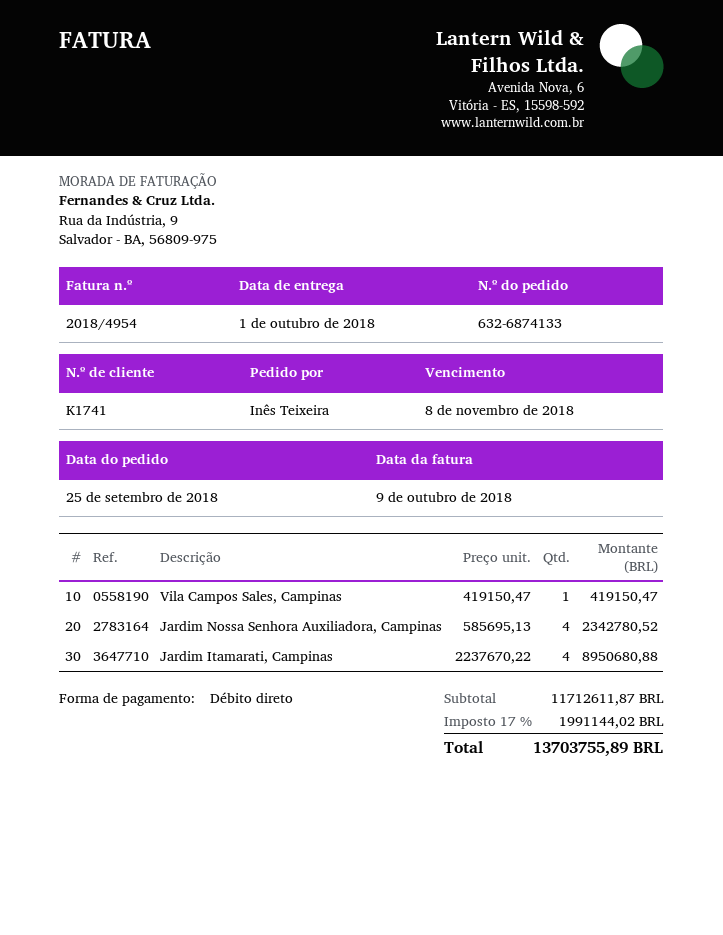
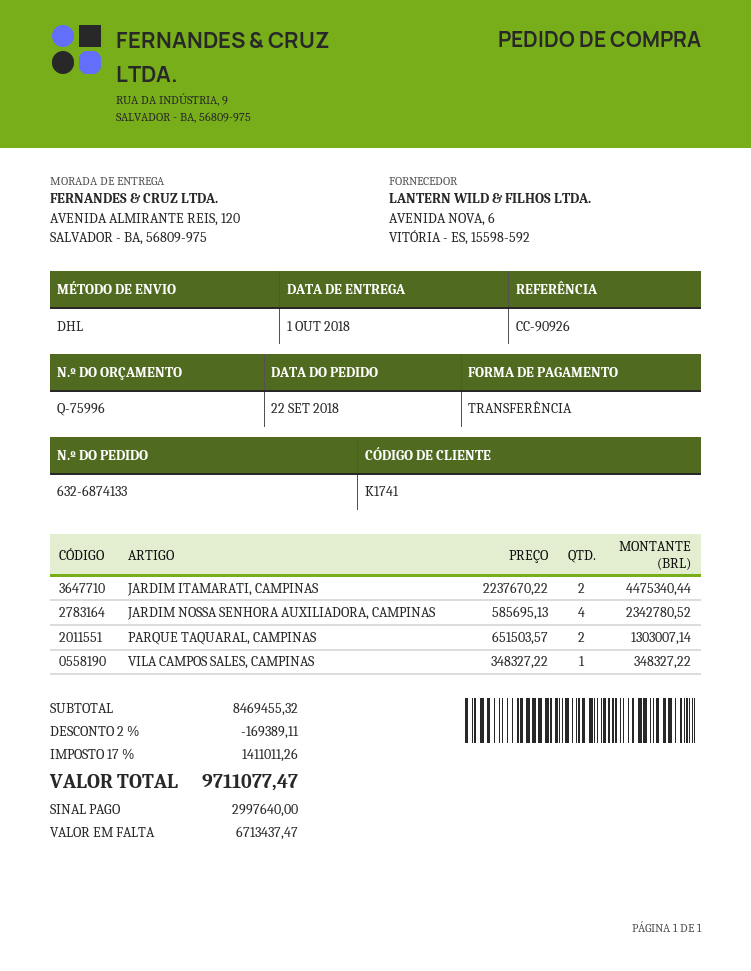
order date: 2018-09-25 -> 2018-09-22
payment method: direct debit -> bank transfer
Vila Campos Sales, Campinas: 1 x 419150.47 = 419150.47 -> 1 x 348327.22 = 348327.22
Jardim Itamarati, Campinas: 4 x 2237670.22 = 8950680.88 -> 2 x 2237670.22 = 4475340.44
PARQUE TAQUARAL, CAMPINAS: none -> 2 x 651503.57 = 1303007.14
subtotal: 11712611.87 -> 8469455.32
discount: none -> 2% = 169389.11
tax: 17% = 1991144.02 -> 17% = 1411011.26
total: 13703755.89 -> 9711077.47

